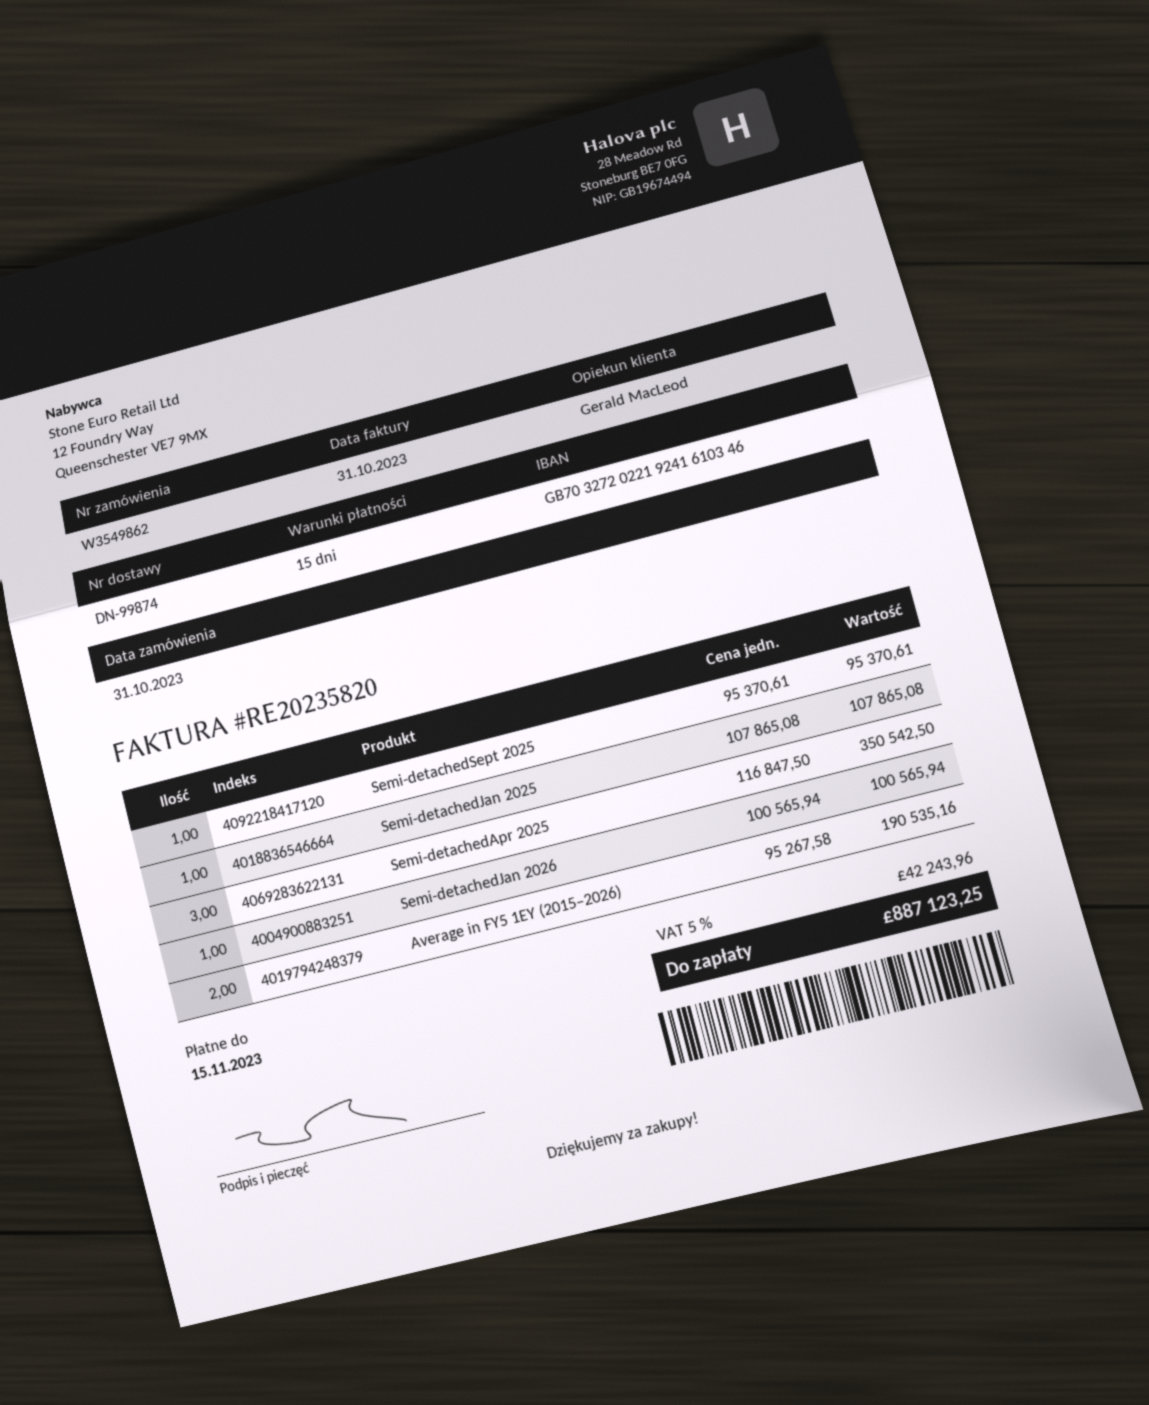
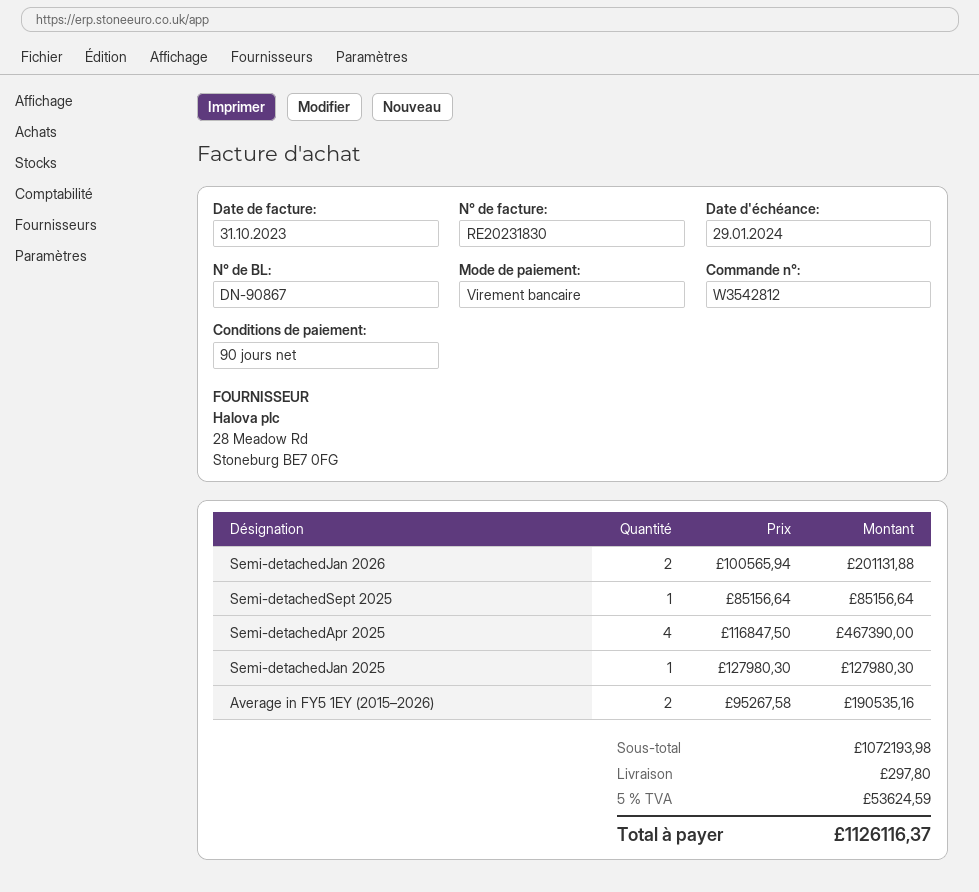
order number: W3549862 -> W3542812
delivery note number: DN-99874 -> DN-90867
invoice number: RE20235820 -> RE20231830
payment terms: 15 days -> 90 days
due date: 2023-11-15 -> 2024-01-29
Semi-detachedSept 2025: 1 x 95370.61 = 95370.61 -> 1 x 85156.64 = 85156.64
Semi-detachedJan 2025: 1 x 107865.08 = 107865.08 -> 1 x 127980.30 = 127980.30
Semi-detachedApr 2025: 3 x 116847.50 = 350542.50 -> 4 x 116847.50 = 467390.00
Semi-detachedJan 2026: 1 x 100565.94 = 100565.94 -> 2 x 100565.94 = 201131.88
shipping: none -> 297.80
tax: 5% = 42243.96 -> 5% = 53624.59
total: 887123.25 -> 1126116.37

